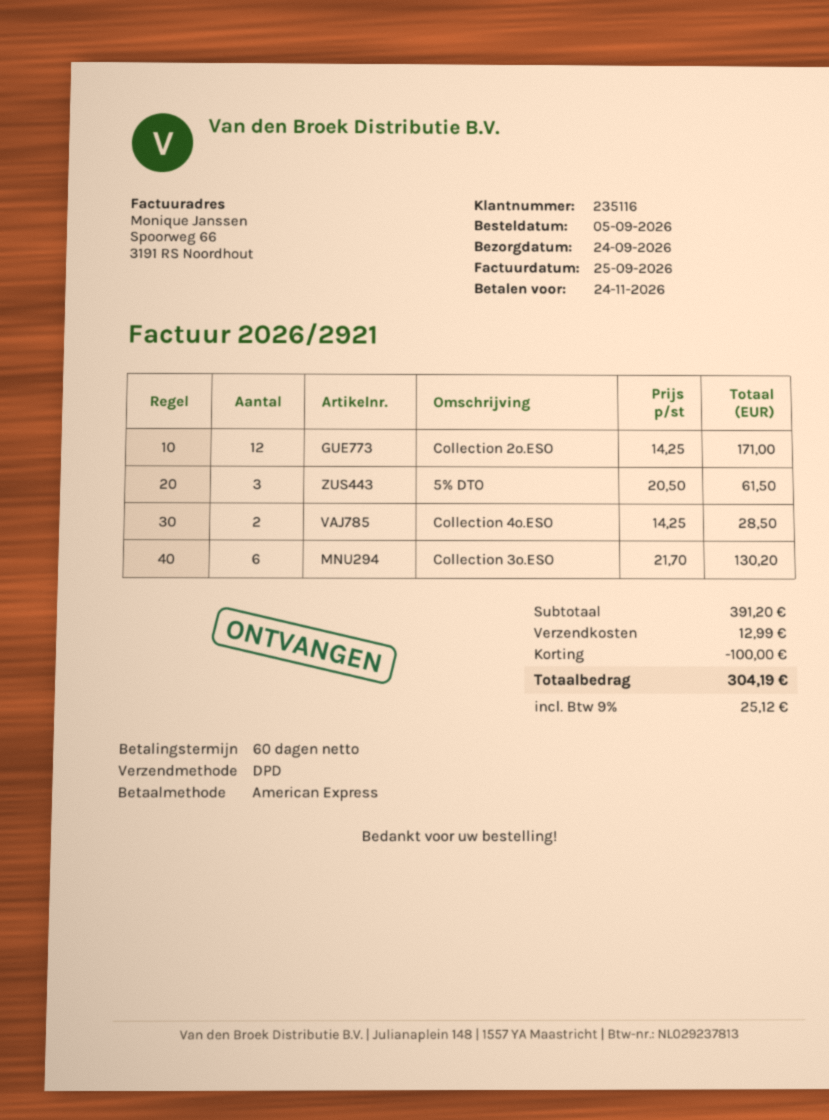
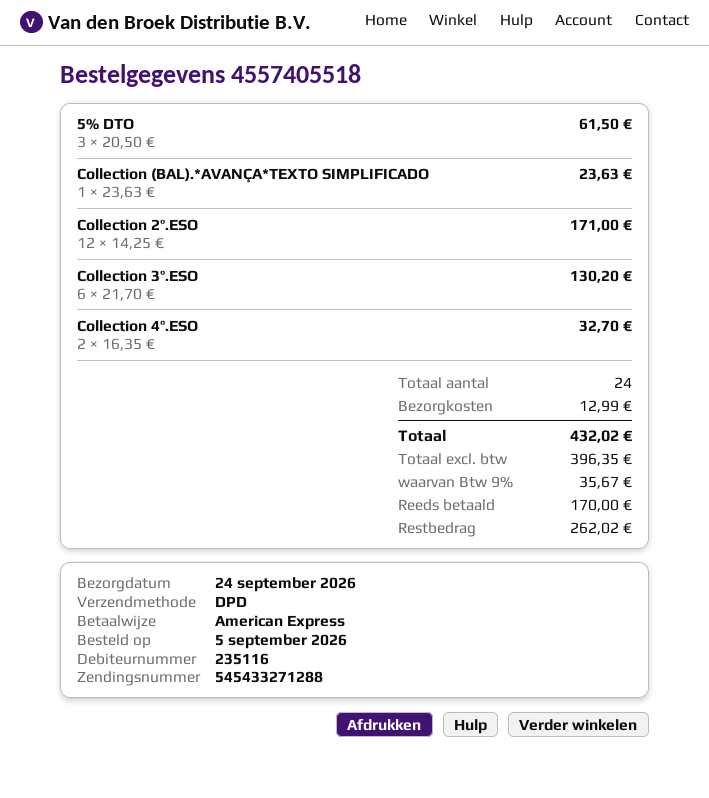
Collection 4º.ESO: 2 x 14.25 = 28.50 -> 2 x 16.35 = 32.70
Collection (BAL).*AVANÇA*TEXTO SIMPLIFICADO: none -> 1 x 23.63 = 23.63
discount: 100.00 -> none
tax: 9% = 25.12 -> 9% = 35.67
total: 304.19 -> 432.02

